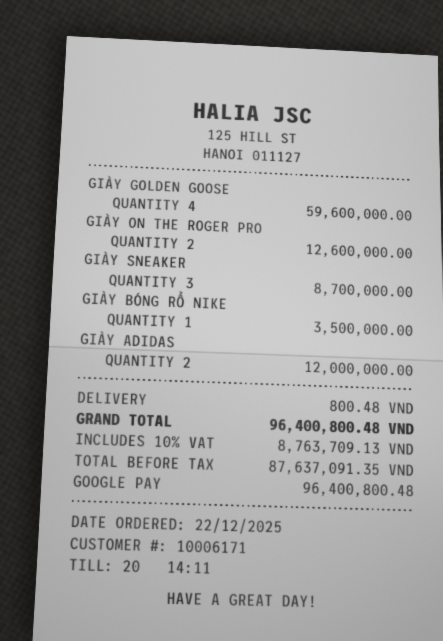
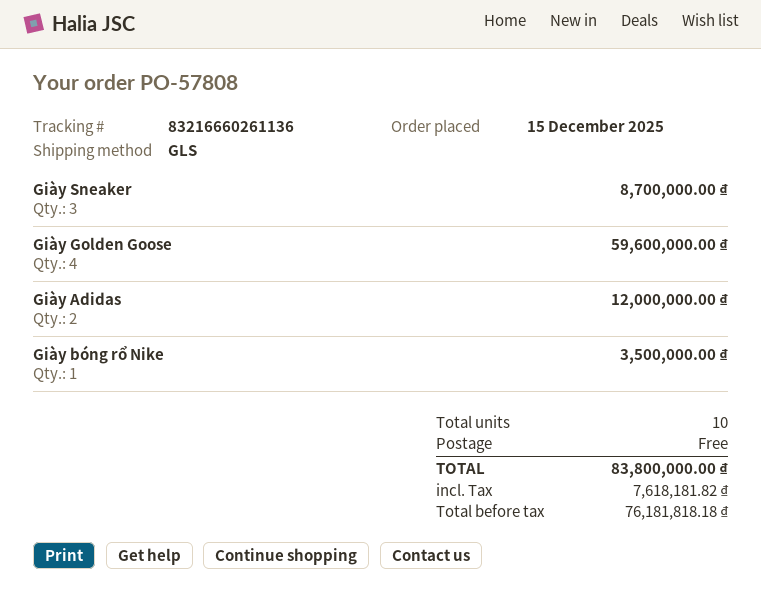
order date: 2025-12-22 -> 2025-12-15
GIÀY ON THE ROGER PRO: 2 for 12600000.00 -> none
shipping: 800.48 -> 0.00
net: 87637091.35 -> 76181818.18
tax: 8763709.13 -> 7618181.82
total: 96400800.48 -> 83800000.00

